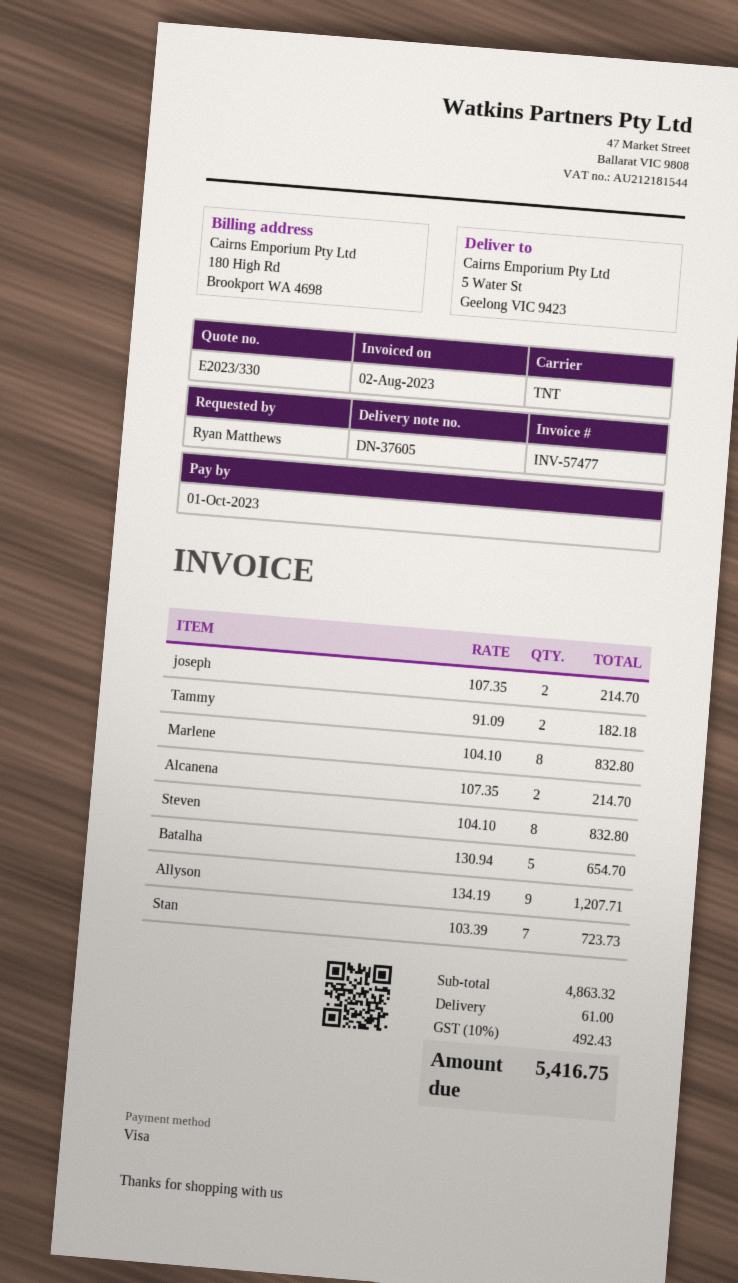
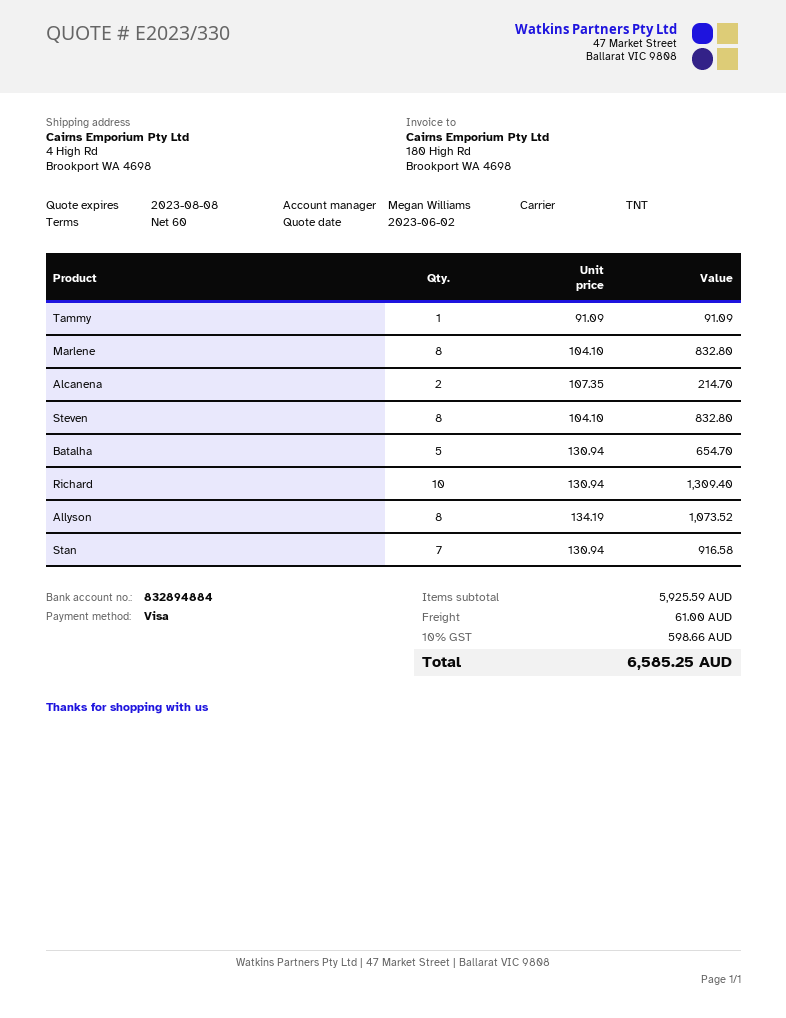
ship to: 5 Water St, Geelong VIC 9423 -> 4 High Rd, Brookport WA 4698
joseph: 2 x 107.35 = 214.70 -> none
Tammy: 2 x 91.09 = 182.18 -> 1 x 91.09 = 91.09
Allyson: 9 x 134.19 = 1207.71 -> 8 x 134.19 = 1073.52
Stan: 7 x 103.39 = 723.73 -> 7 x 130.94 = 916.58
Richard: none -> 10 x 130.94 = 1309.40
subtotal: 4863.32 -> 5925.59
tax: 10% = 492.43 -> 10% = 598.66
total: 5416.75 -> 6585.25

